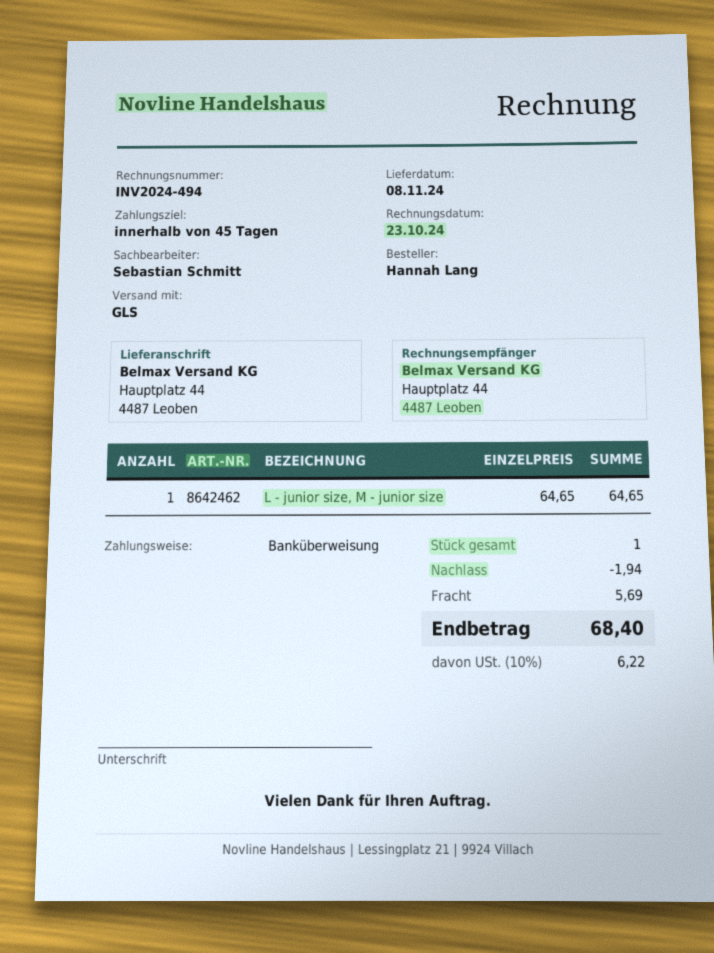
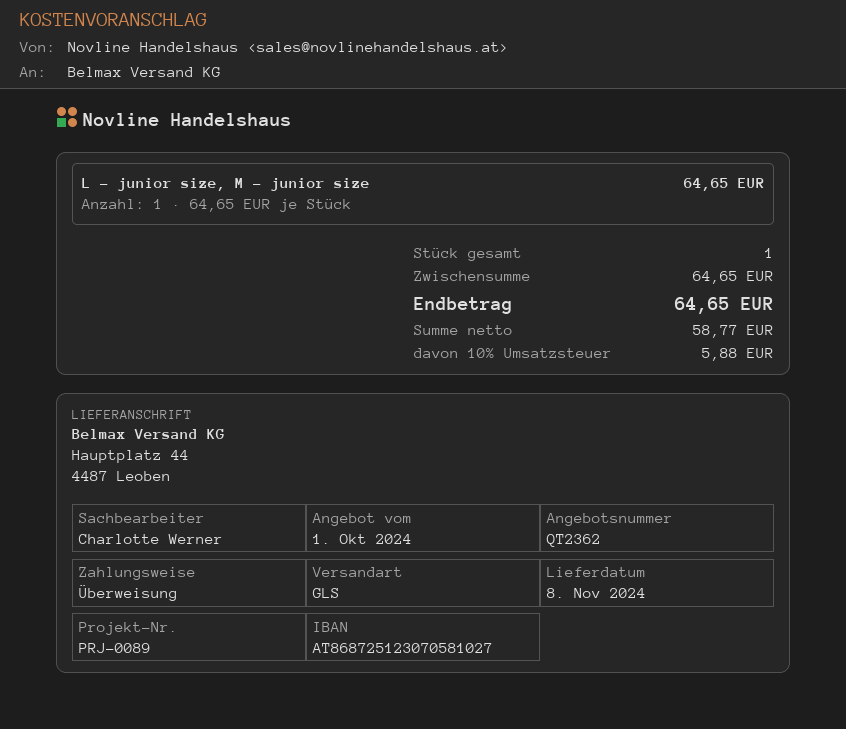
sales rep: Sebastian Schmitt -> Charlotte Werner
discount: 1.94 -> none
shipping: 5.69 -> none
tax: 10% = 6.22 -> 10% = 5.88
total: 68.40 -> 64.65

